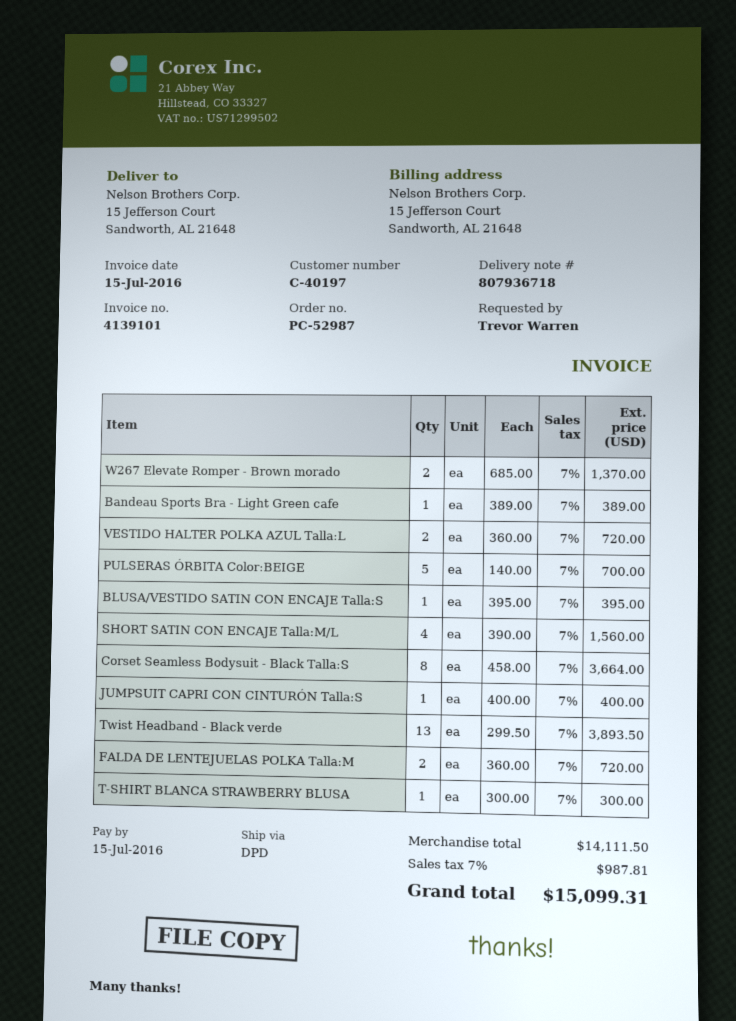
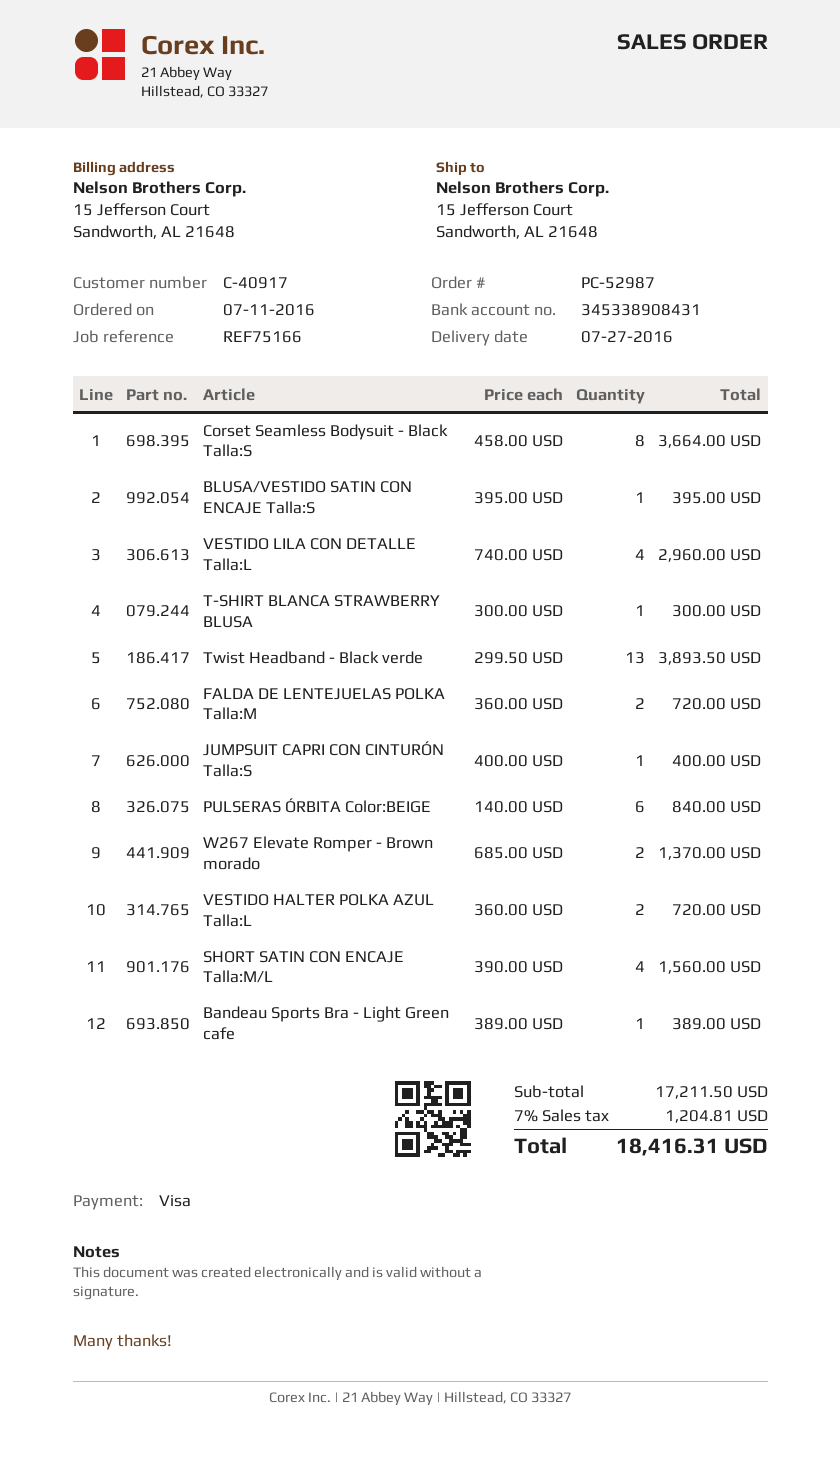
customer number: C-40197 -> C-40917
PULSERAS ÓRBITA Color:BEIGE: 5 x 140.00 = 700.00 -> 6 x 140.00 = 840.00
VESTIDO LILA CON DETALLE Talla:L: none -> 4 x 740.00 = 2960.00
subtotal: 14111.50 -> 17211.50
tax: 7% = 987.81 -> 7% = 1204.81
total: 15099.31 -> 18416.31

